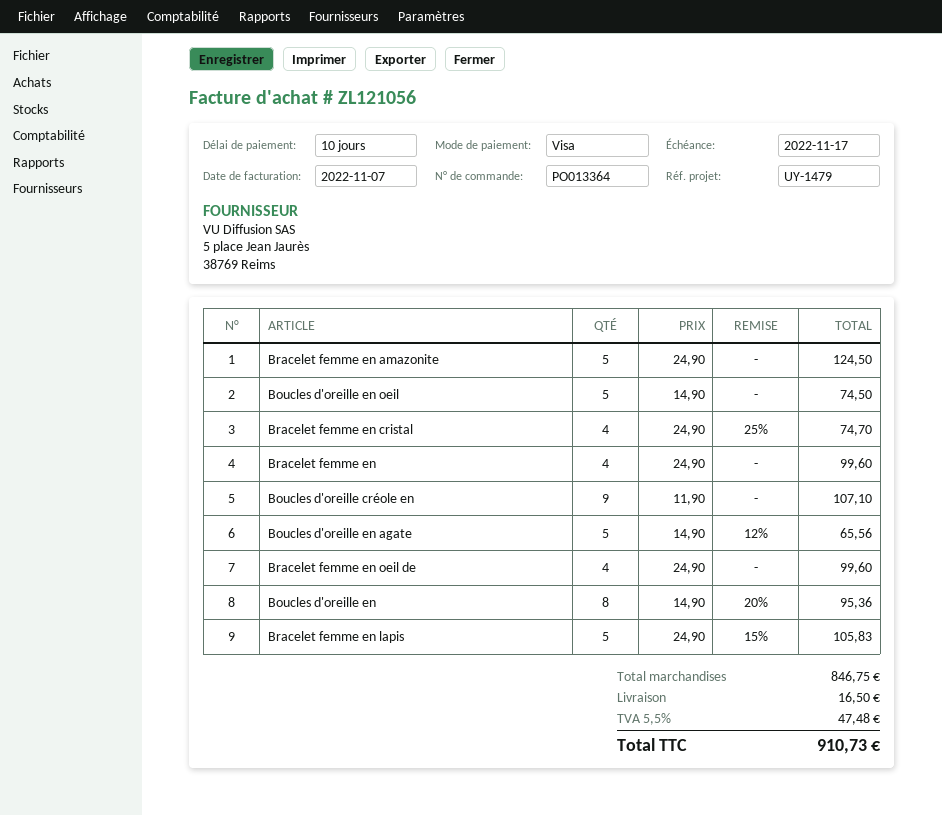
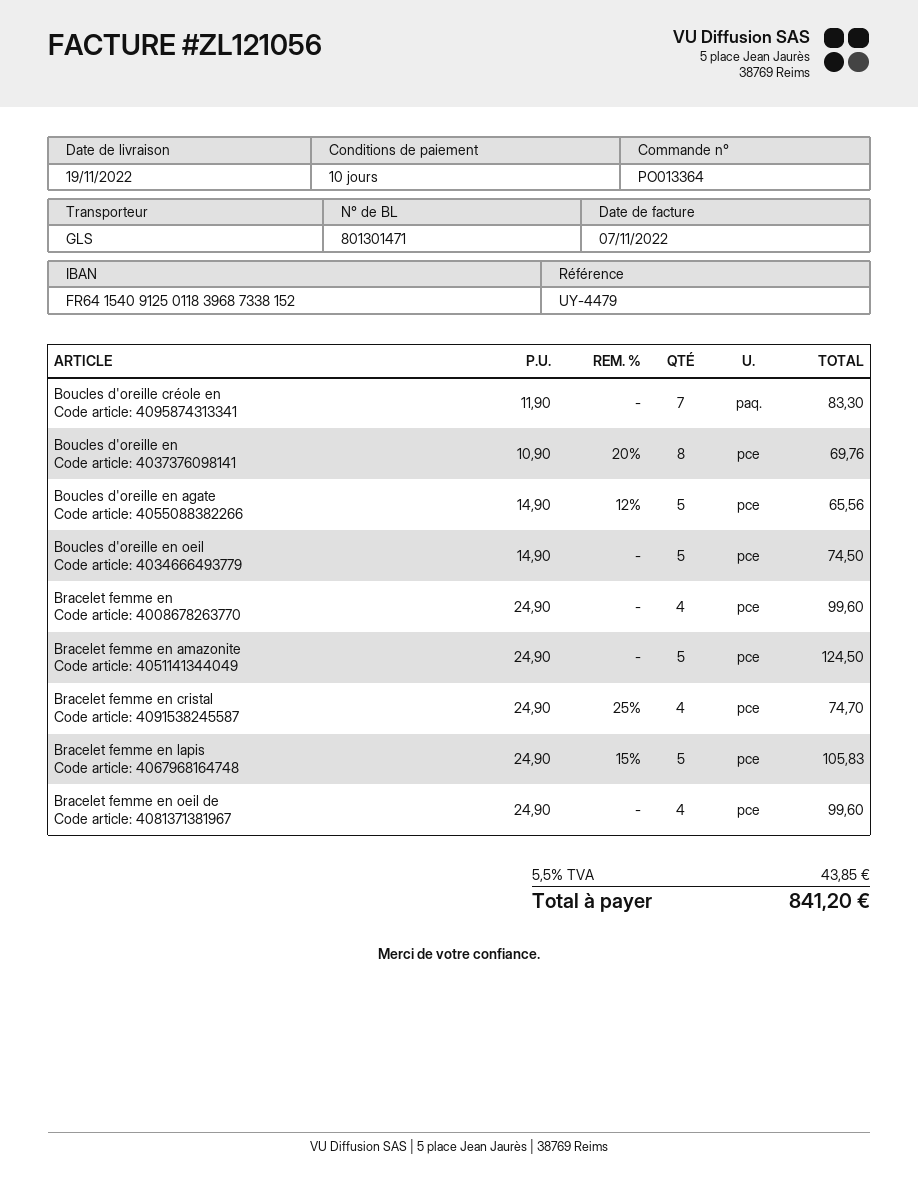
reference: UY-1479 -> UY-4479
Boucles d'oreille créole en: 9 x 11.90 = 107.10 -> 7 x 11.90 = 83.30
Boucles d'oreille en: 8 x 14.90 - 20% = 95.36 -> 8 x 10.90 - 20% = 69.76
shipping: 16.50 -> none
tax: 5.5% = 47.48 -> 5.5% = 43.85
total: 910.73 -> 841.20

